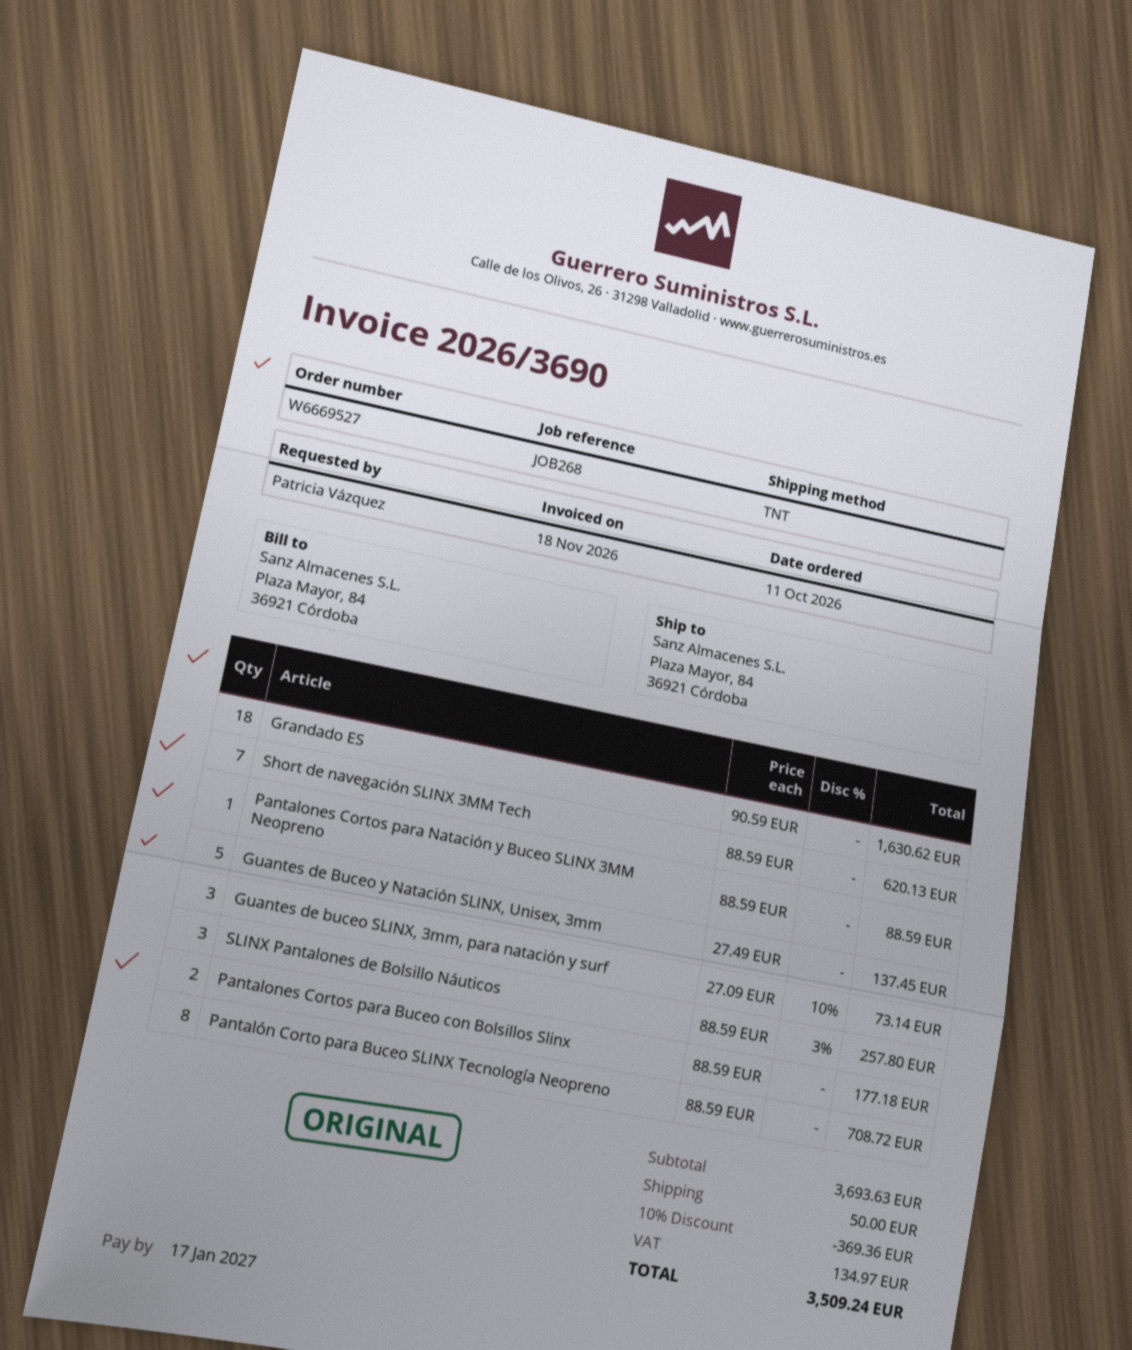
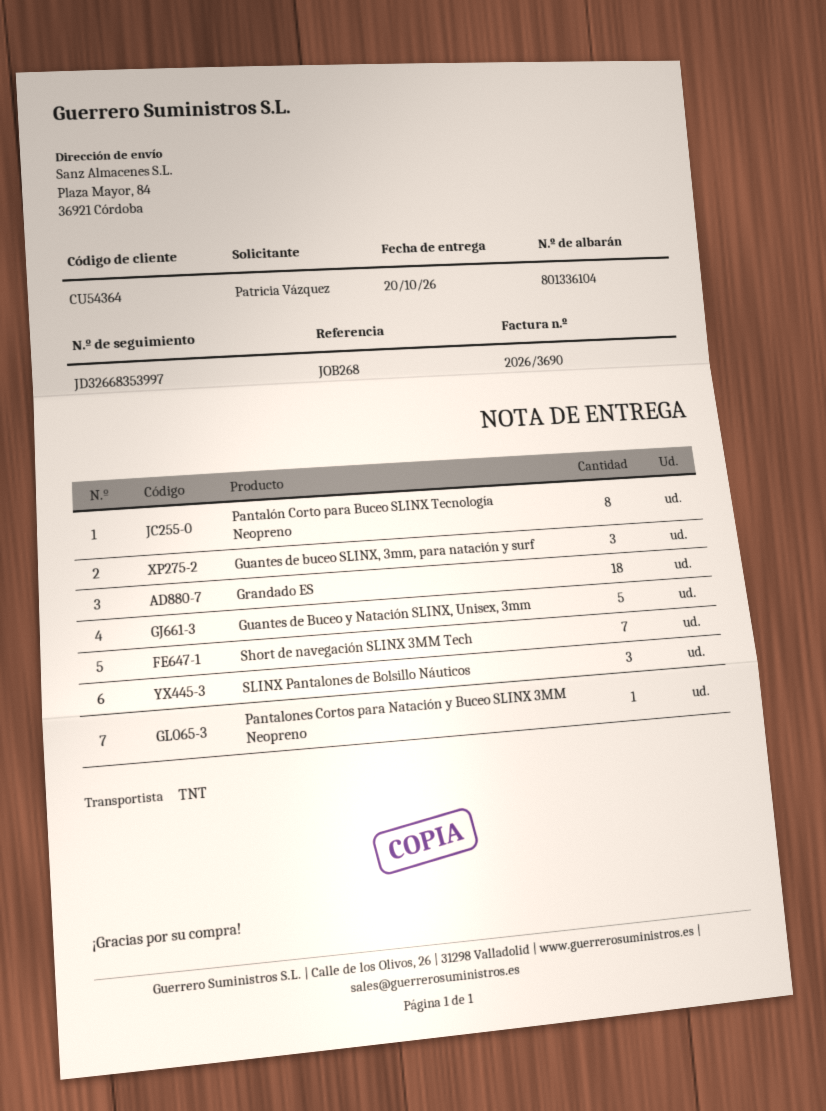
Pantalones Cortos para Buceo con Bolsillos Slinx: 2 -> none

